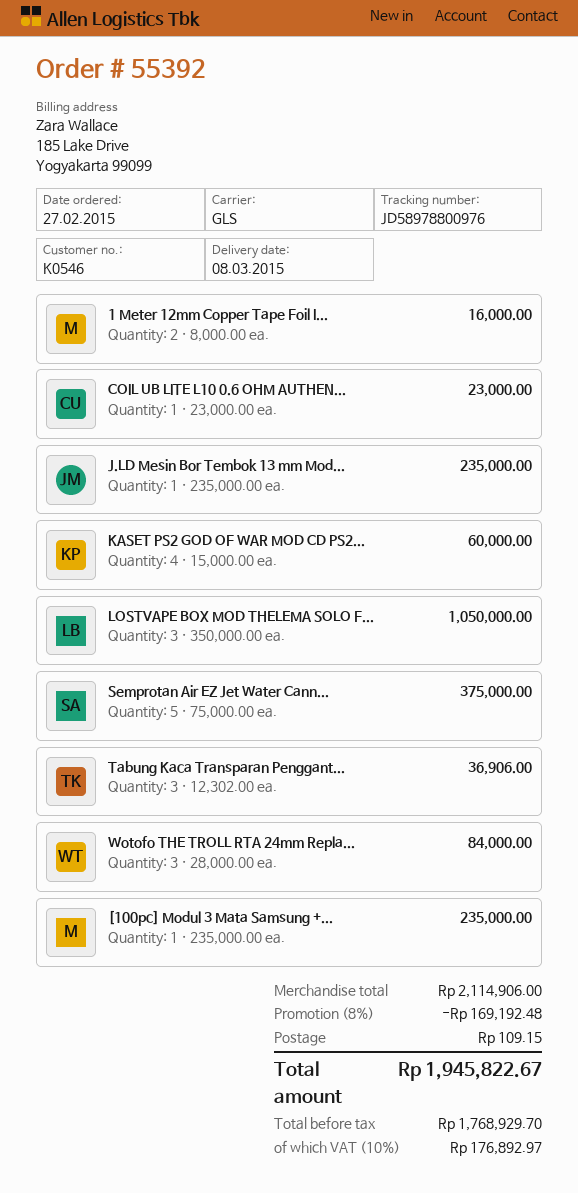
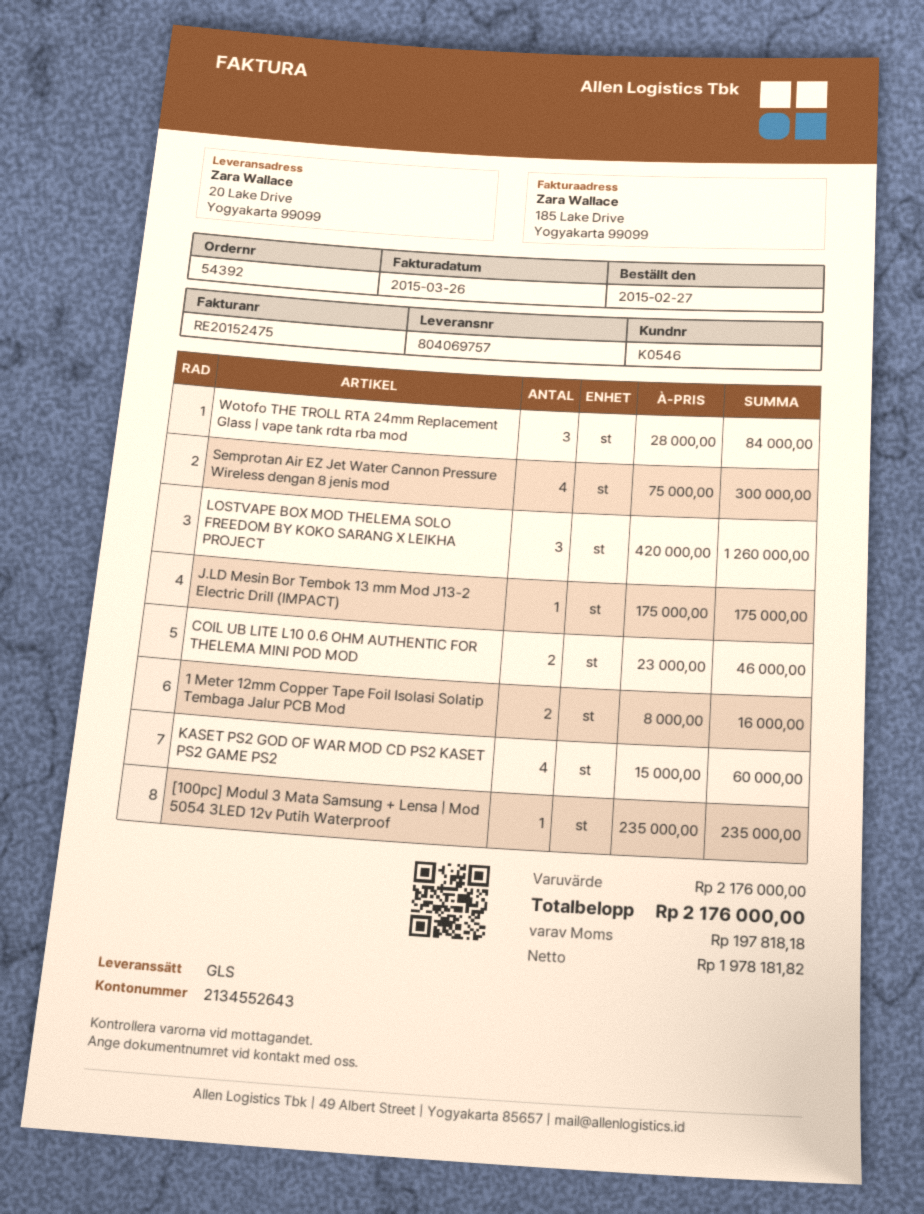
order number: 55392 -> 54392
COIL UB LITE L10 0.6 OHM AUTHEN...: 1 x 23000.00 = 23000.00 -> 2 x 23000.00 = 46000.00
J.LD Mesin Bor Tembok 13 mm Mod...: 1 x 235000.00 = 235000.00 -> 1 x 175000.00 = 175000.00
LOSTVAPE BOX MOD THELEMA SOLO F...: 3 x 350000.00 = 1050000.00 -> 3 x 420000.00 = 1260000.00
Semprotan Air EZ Jet Water Cann...: 5 x 75000.00 = 375000.00 -> 4 x 75000.00 = 300000.00
Tabung Kaca Transparan Penggant...: 3 x 12302.00 = 36906.00 -> none
subtotal: 2114906.00 -> 2176000.00
discount: 8% = 169192.48 -> none
shipping: 109.15 -> none
net: 1768929.70 -> 1978181.82
tax: 176892.97 -> 197818.18
total: 1945822.67 -> 2176000.00

